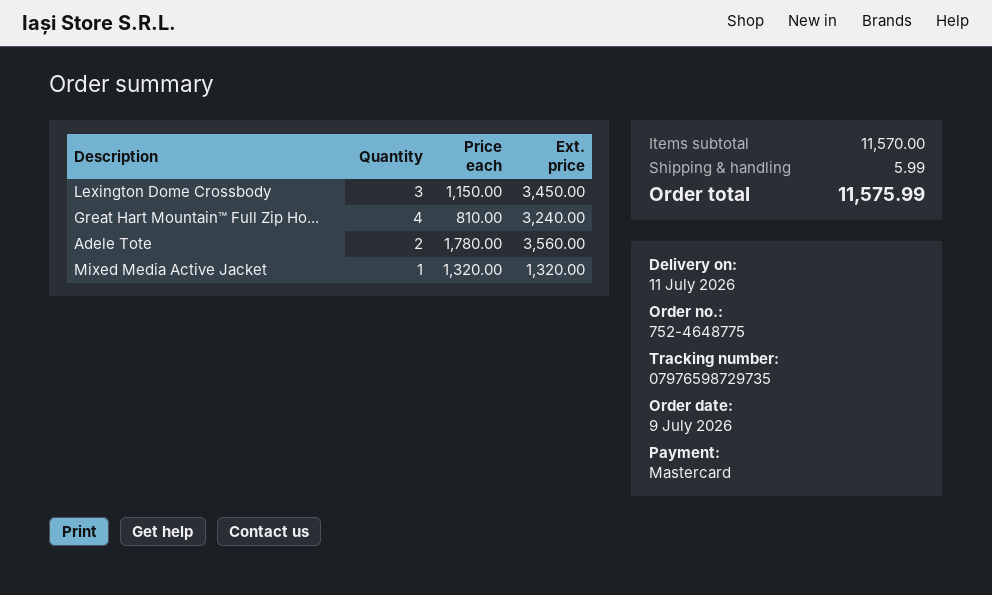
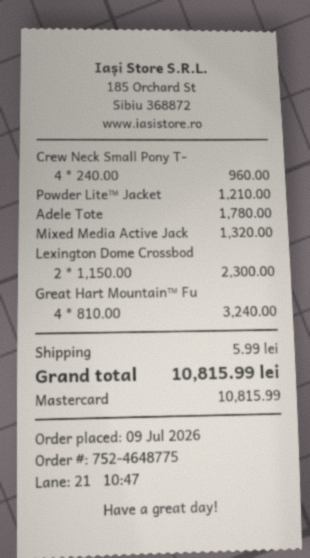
Lexington Dome Crossbody: 3 x 1150.00 = 3450.00 -> 2 x 1150.00 = 2300.00
Adele Tote: 2 x 1780.00 = 3560.00 -> 1 x 1780.00 = 1780.00
Crew Neck Small Pony T-: none -> 4 x 240.00 = 960.00
Powder Lite™ Jacket: none -> 1 x 1210.00 = 1210.00
total: 11575.99 -> 10815.99

